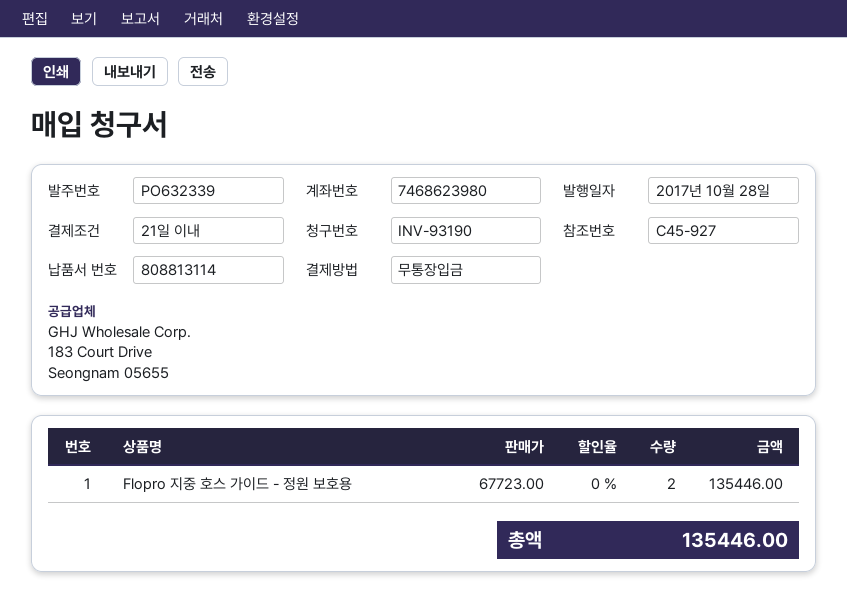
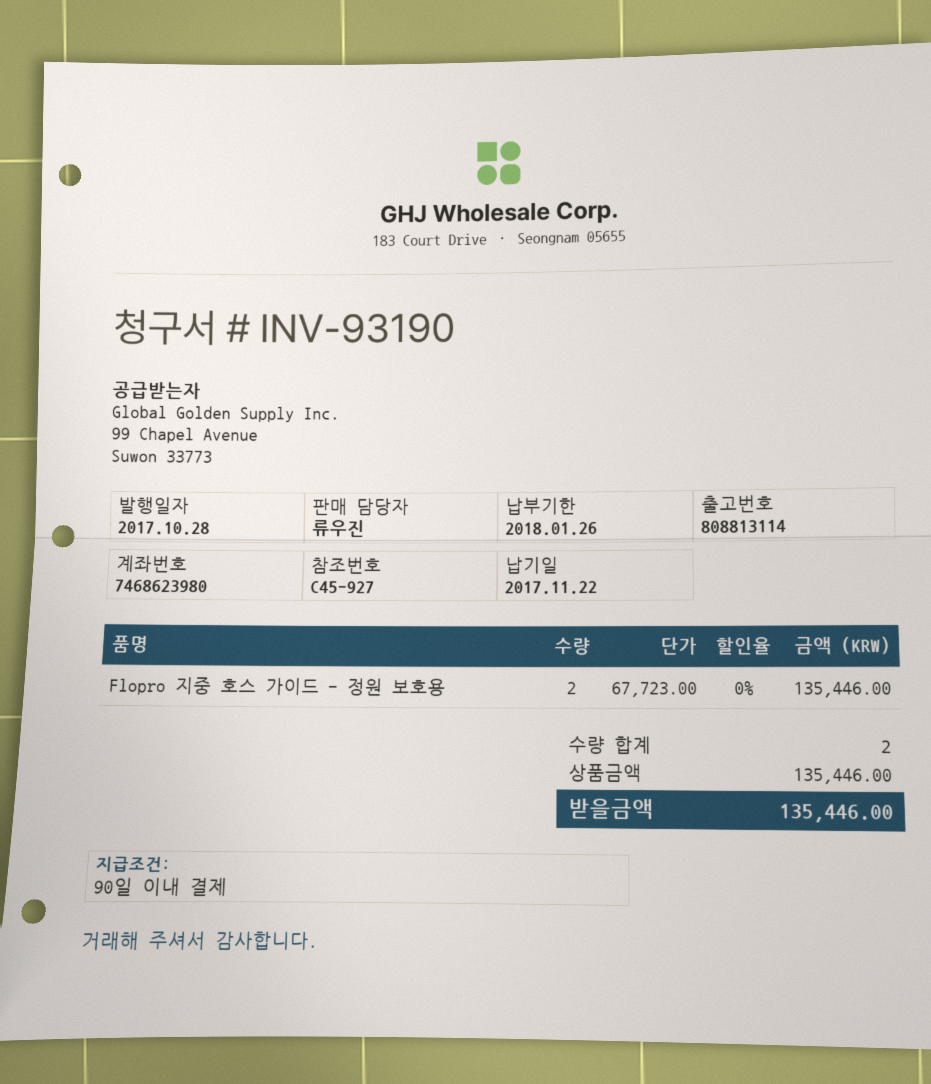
payment terms: 21 days -> 90 days

